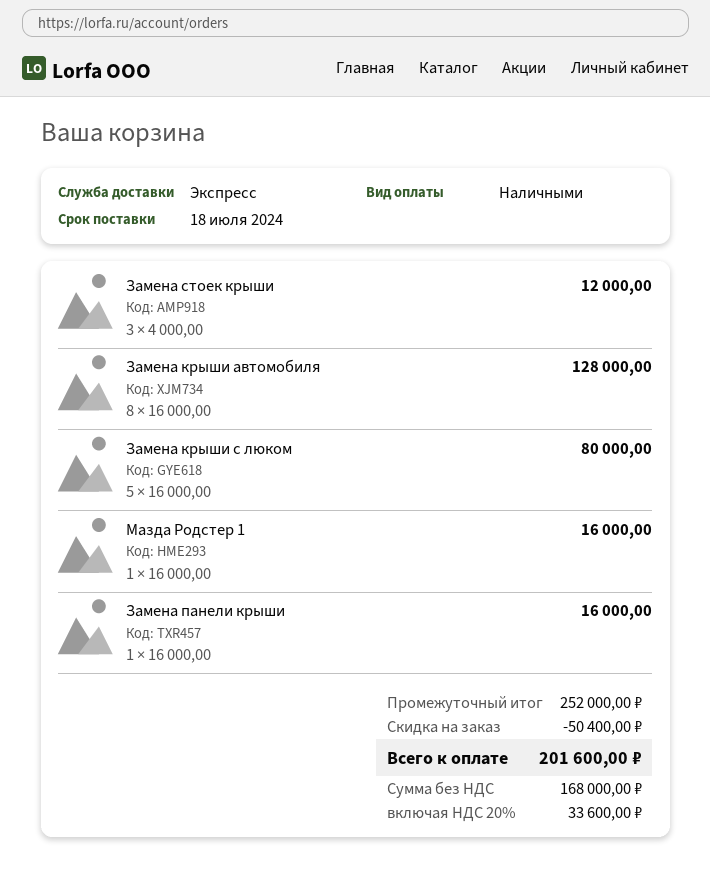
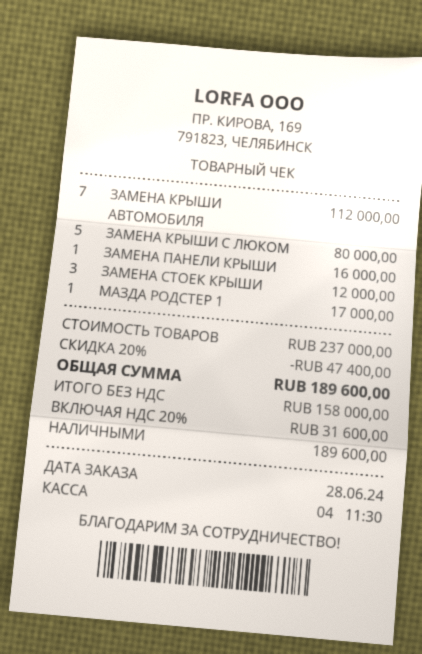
Замена крыши автомобиля: 8 for 128000.00 -> 7 for 112000.00
Мазда Родстер 1: 1 for 16000.00 -> 1 for 17000.00
subtotal: 252000.00 -> 237000.00
discount: 50400.00 -> 47400.00
net: 168000.00 -> 158000.00
tax: 20% = 33600.00 -> 20% = 31600.00
total: 201600.00 -> 189600.00

